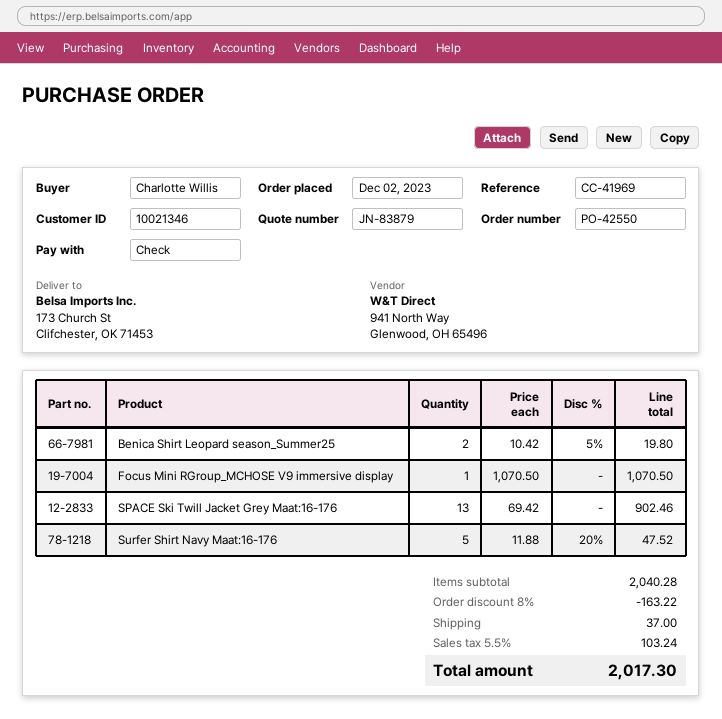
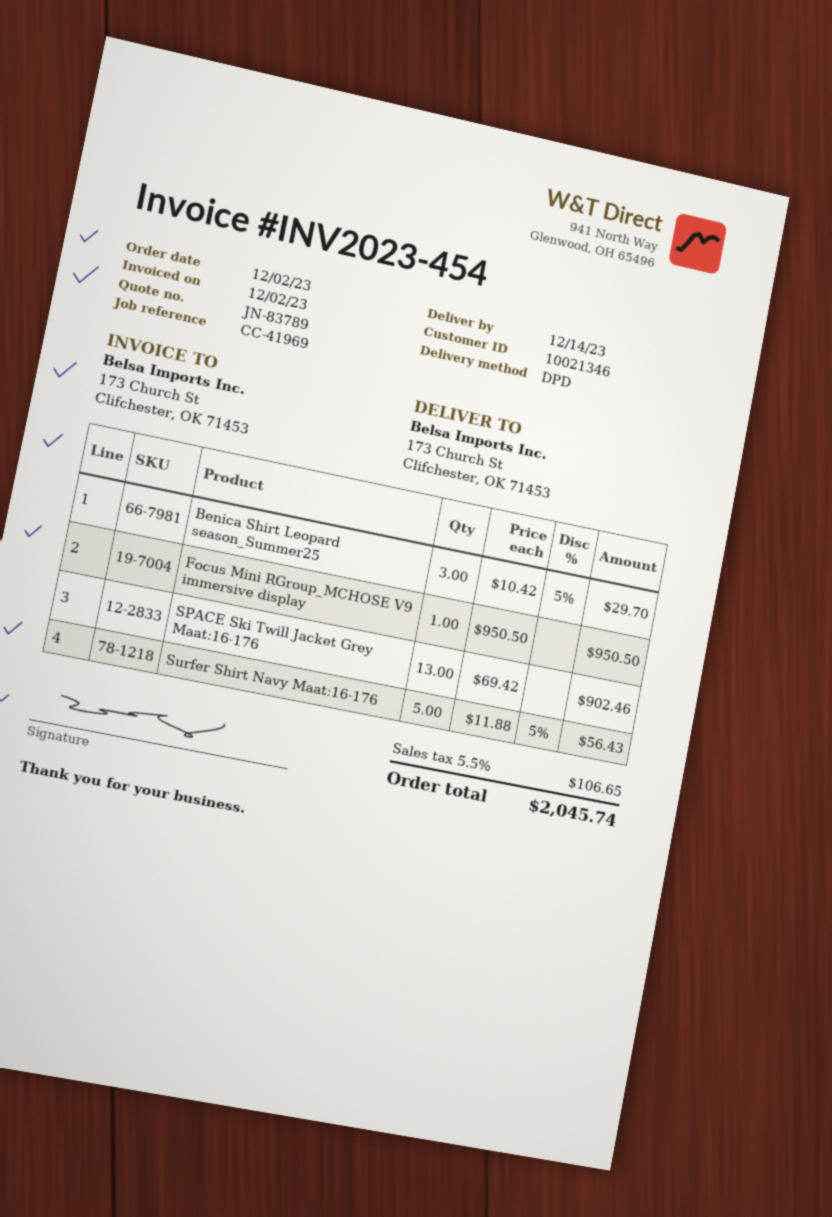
quote number: JN-83879 -> JN-83789
Benica Shirt Leopard season_Summer25: 2 x 10.42 - 5% = 19.80 -> 3 x 10.42 - 5% = 29.70
Focus Mini RGroup_MCHOSE V9 immersive display: 1 x 1070.50 = 1070.50 -> 1 x 950.50 = 950.50
Surfer Shirt Navy Maat:16-176: 5 x 11.88 - 20% = 47.52 -> 5 x 11.88 - 5% = 56.43
discount: 8% = 163.22 -> none
shipping: 37.00 -> none
tax: 5.5% = 103.24 -> 5.5% = 106.65
total: 2017.30 -> 2045.74

